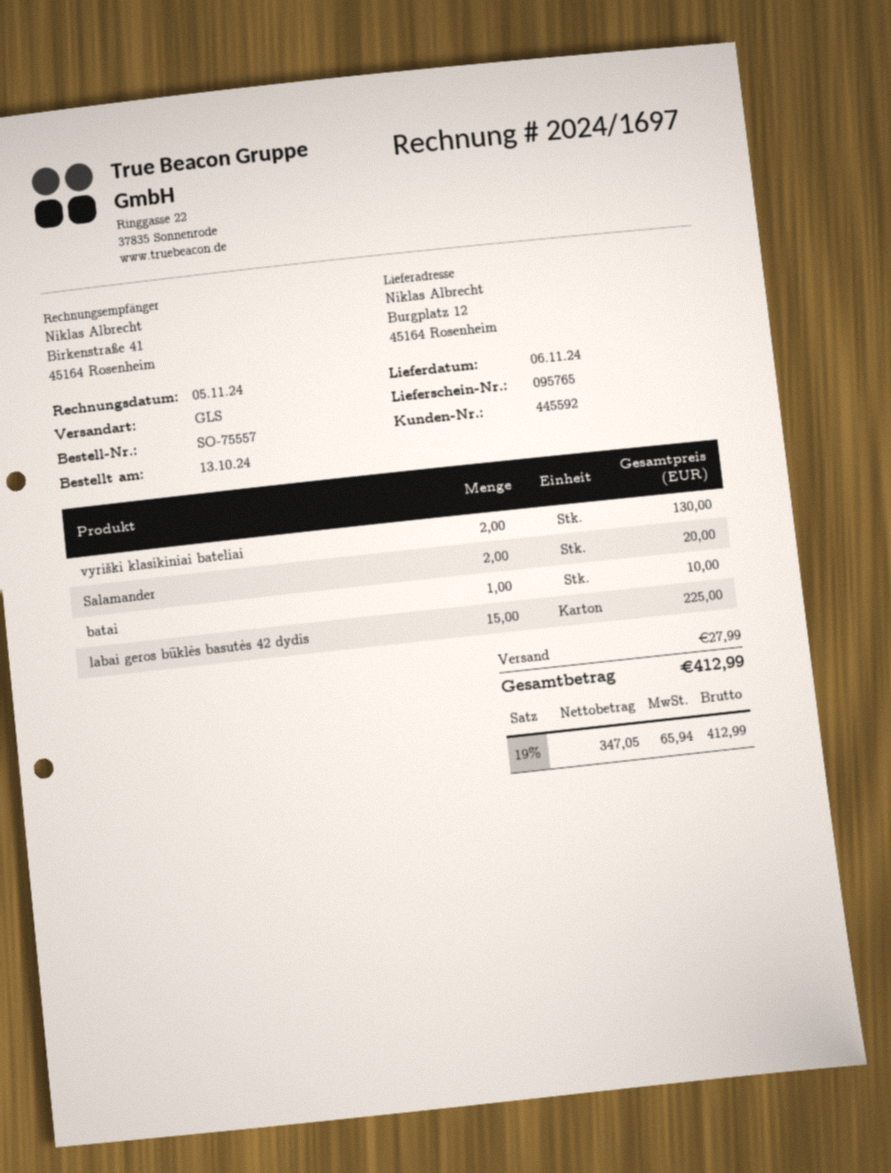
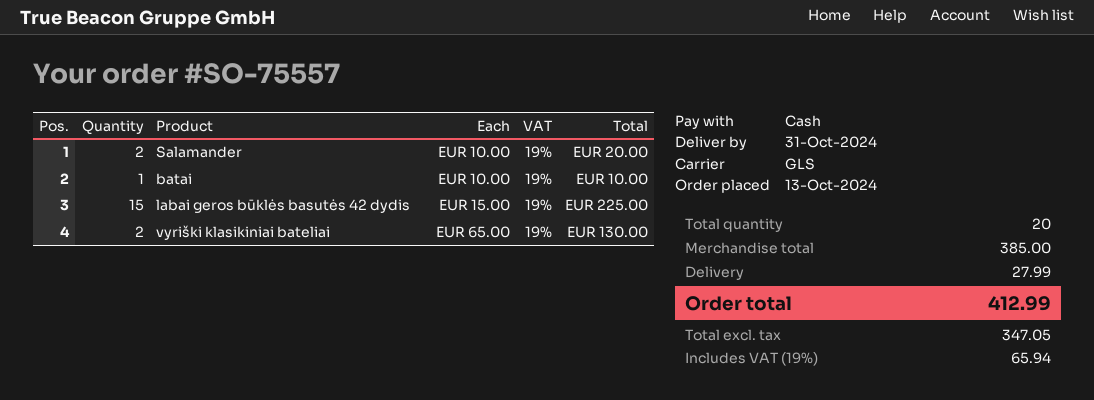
delivery date: 2024-11-06 -> 2024-10-31

